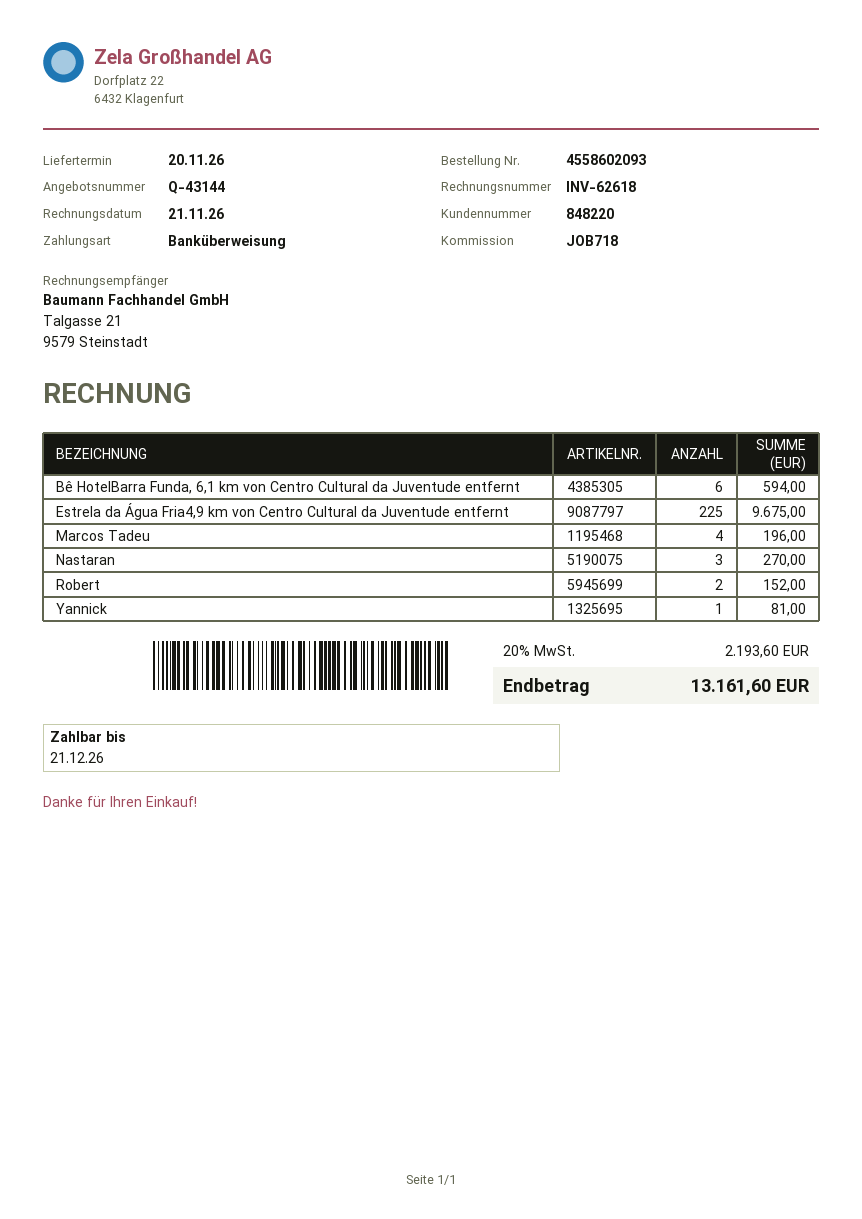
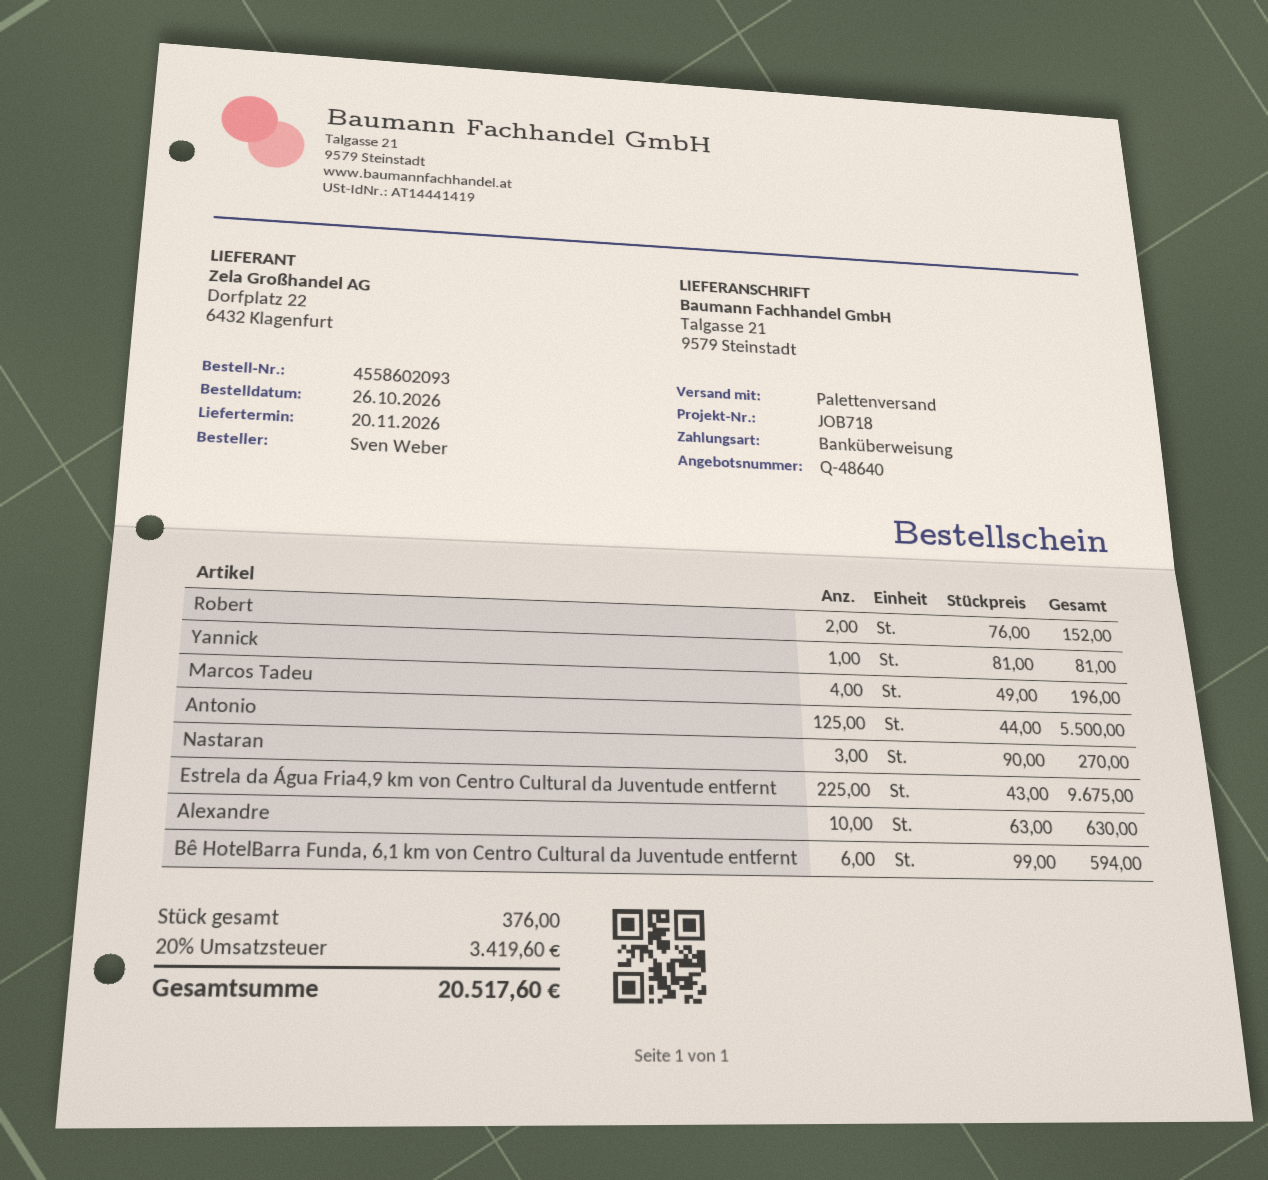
quote number: Q-43144 -> Q-48640
Antonio: none -> 125 for 5500.00
Alexandre: none -> 10 for 630.00
tax: 20% = 2193.60 -> 20% = 3419.60
total: 13161.60 -> 20517.60

